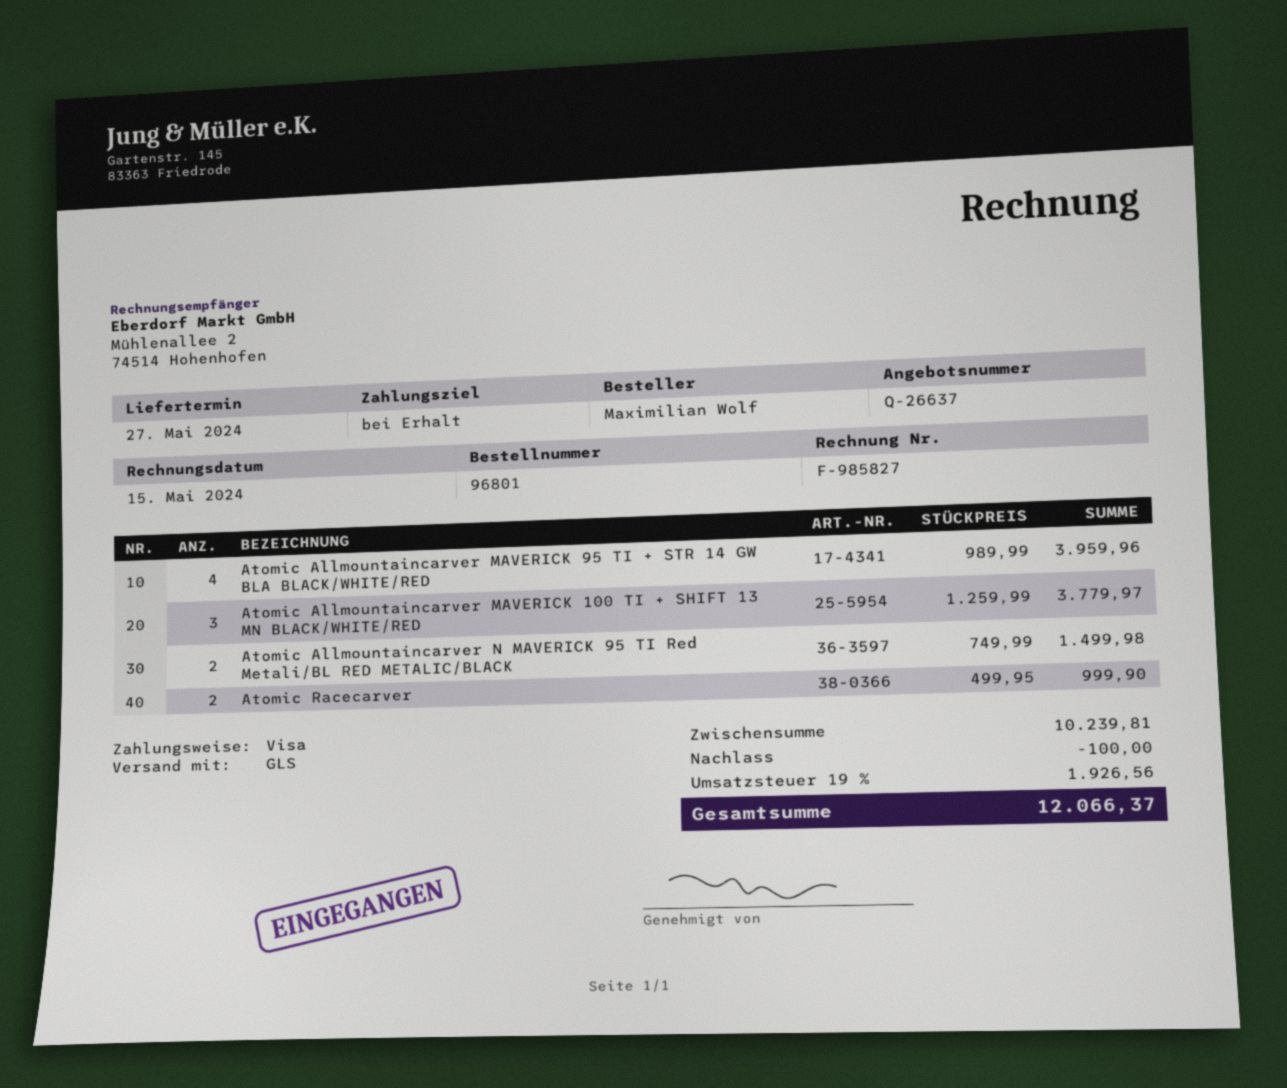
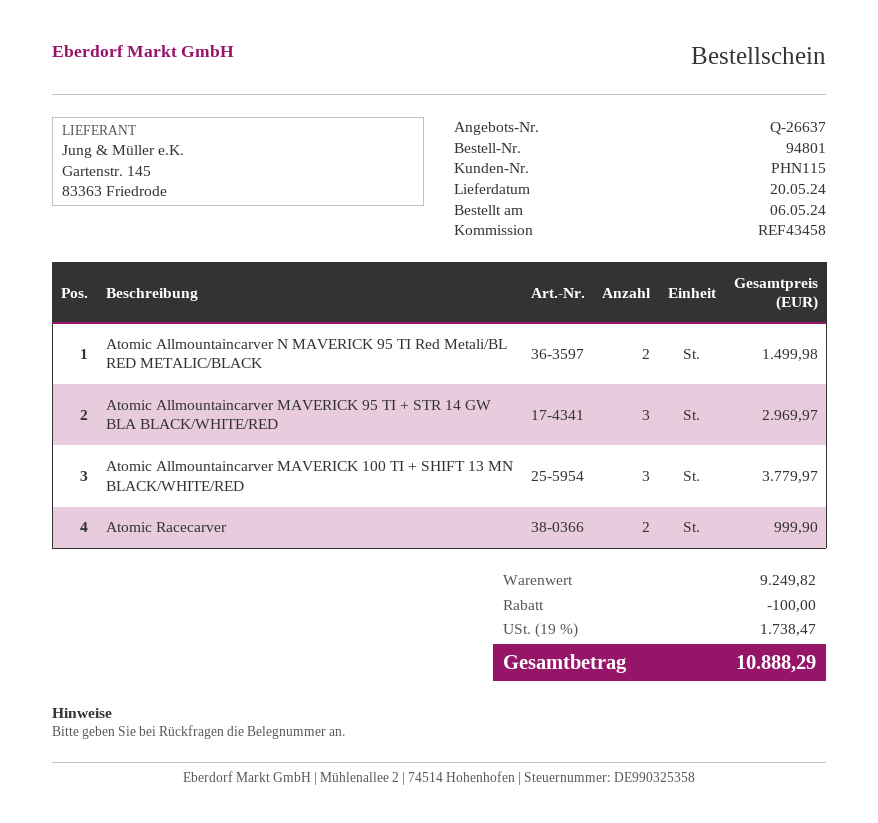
order number: 96801 -> 94801
delivery date: 2024-05-27 -> 2024-05-20
Atomic Allmountaincarver MAVERICK 95 TI + STR 14 GW BLA BLACK/WHITE/RED: 4 for 3959.96 -> 3 for 2969.97
subtotal: 10239.81 -> 9249.82
tax: 19% = 1926.56 -> 19% = 1738.47
total: 12066.37 -> 10888.29

